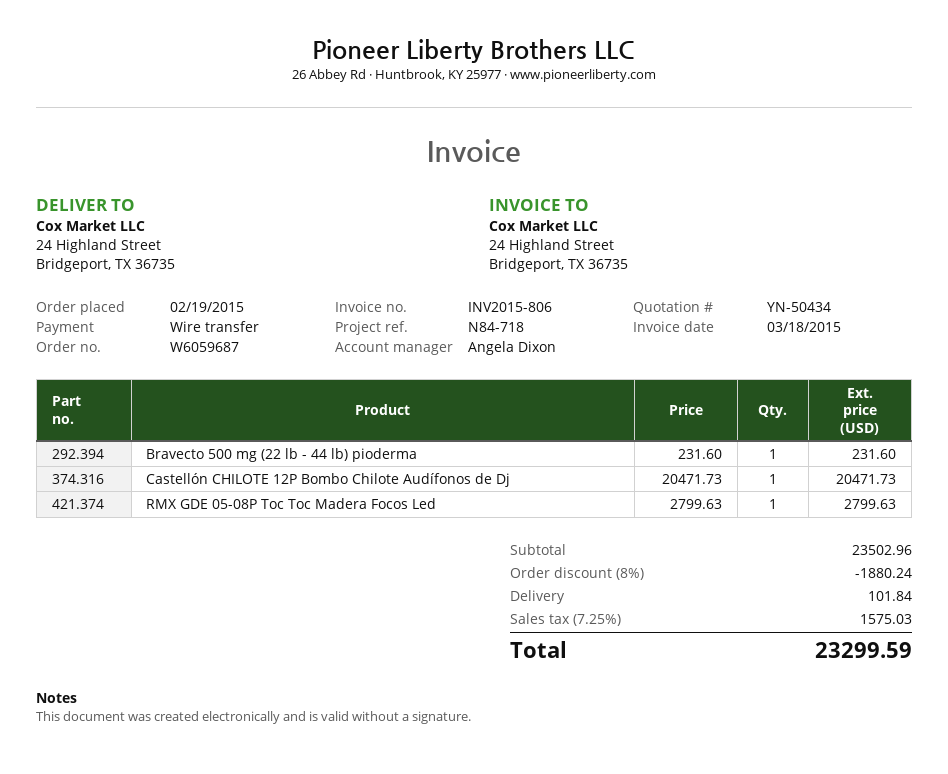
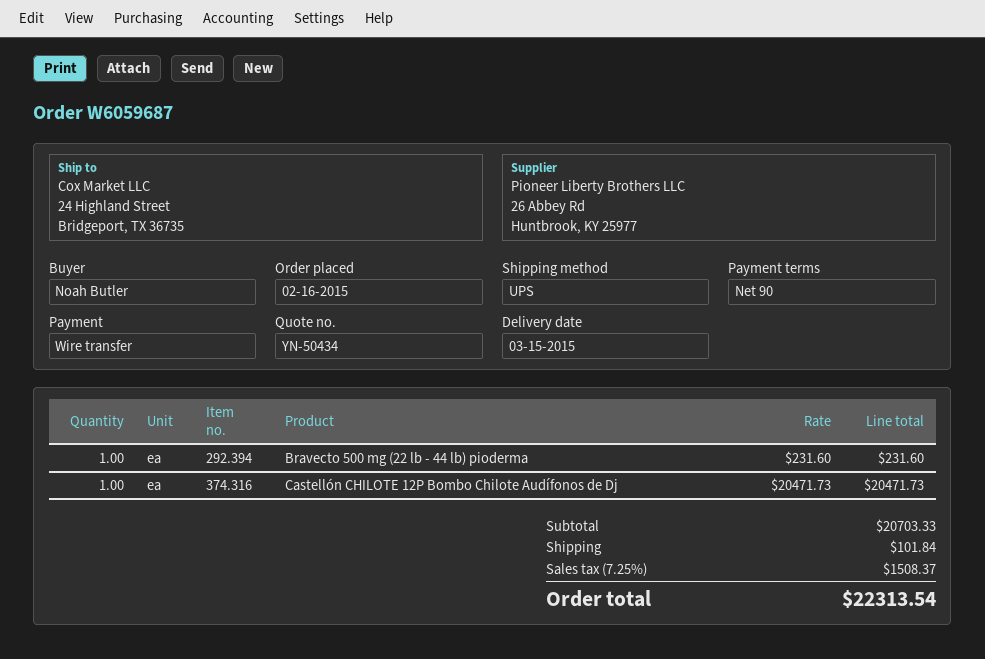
order date: 2015-02-19 -> 2015-02-16
RMX GDE 05-08P Toc Toc Madera Focos Led: 1 x 2799.63 = 2799.63 -> none
subtotal: 23502.96 -> 20703.33
discount: 8% = 1880.24 -> none
tax: 7.25% = 1575.03 -> 7.25% = 1508.37
total: 23299.59 -> 22313.54

